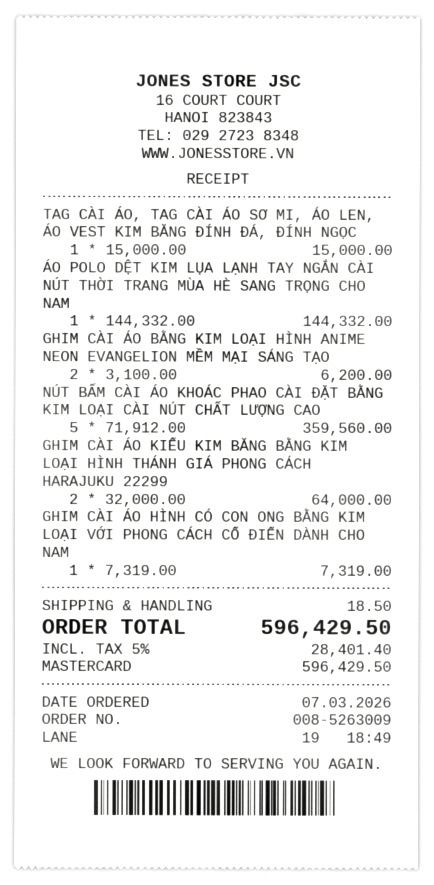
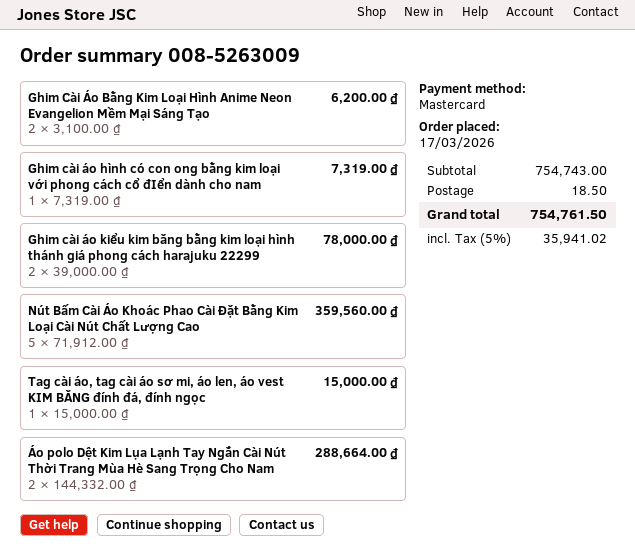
order date: 2026-03-07 -> 2026-03-17
ÁO POLO DỆT KIM LỤA LẠNH TAY NGẮN CÀI NÚT THỜI TRANG MÙA HÈ SANG TRỌNG CHO NAM: 1 x 144332.00 = 144332.00 -> 2 x 144332.00 = 288664.00
GHIM CÀI ÁO KIỂU KIM BĂNG BẰNG KIM LOẠI HÌNH THÁNH GIÁ PHONG CÁCH HARAJUKU 22299: 2 x 32000.00 = 64000.00 -> 2 x 39000.00 = 78000.00
tax: 5% = 28401.40 -> 5% = 35941.02
total: 596429.50 -> 754761.50

